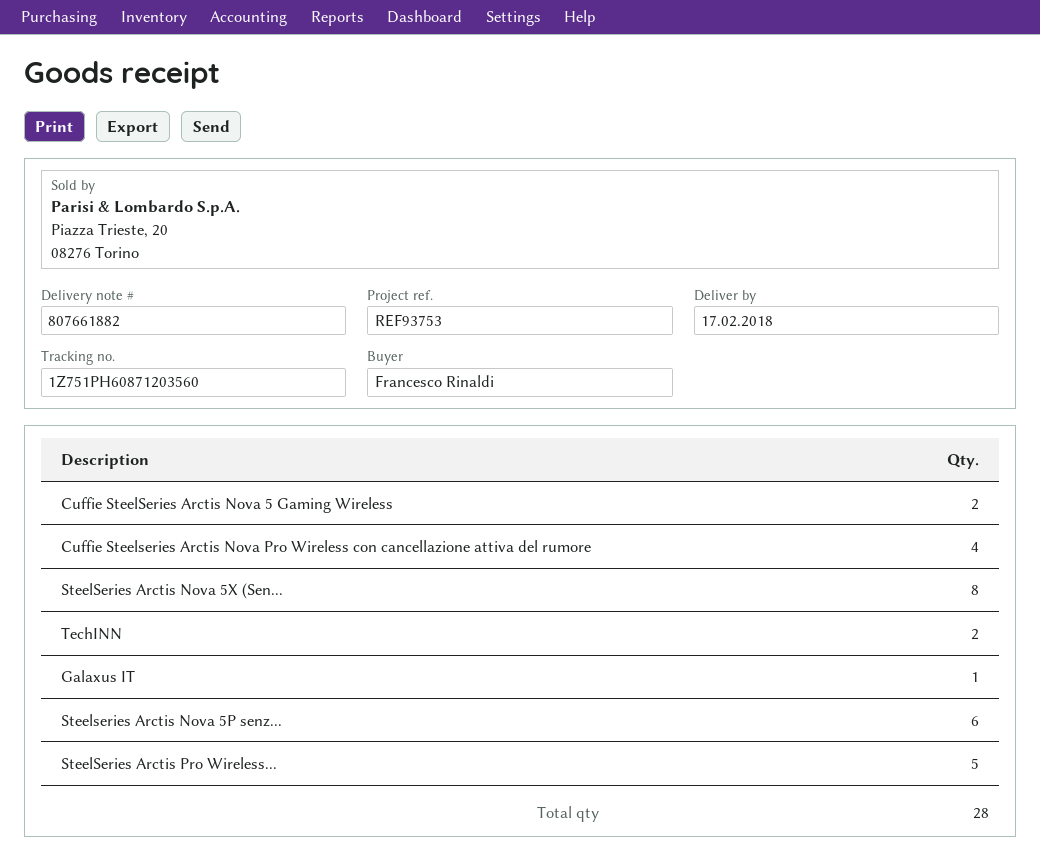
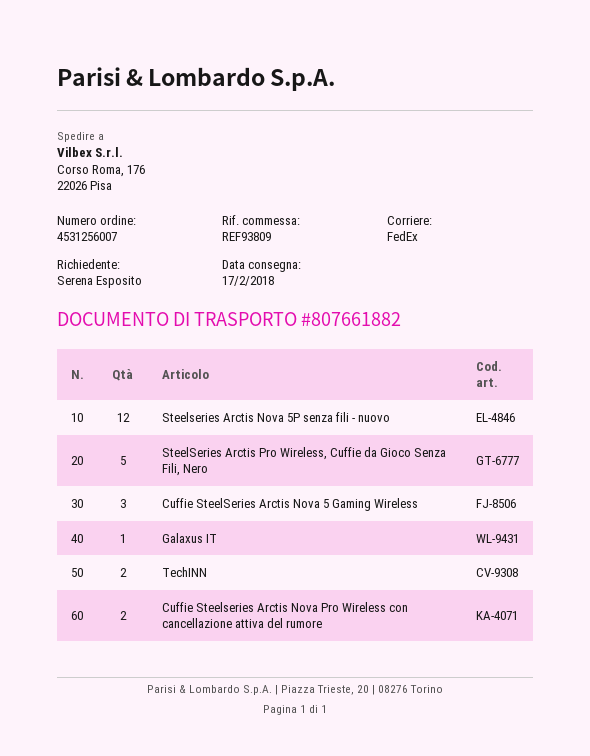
reference: REF93753 -> REF93809
ordered by: Francesco Rinaldi -> Serena Esposito
Cuffie SteelSeries Arctis Nova 5 Gaming Wireless: 2 -> 3
Cuffie Steelseries Arctis Nova Pro Wireless con cancellazione attiva del rumore: 4 -> 2
SteelSeries Arctis Nova 5X (Sen...: 8 -> none
Steelseries Arctis Nova 5P senz...: 6 -> 12

